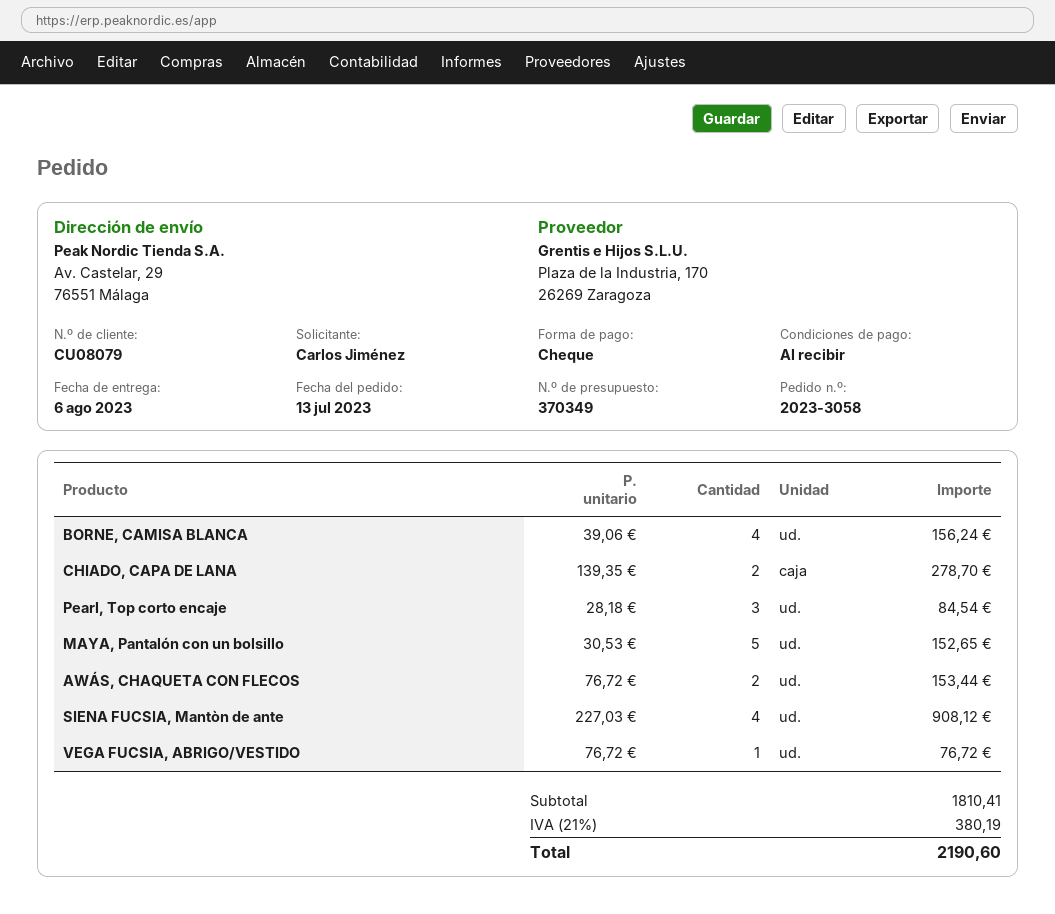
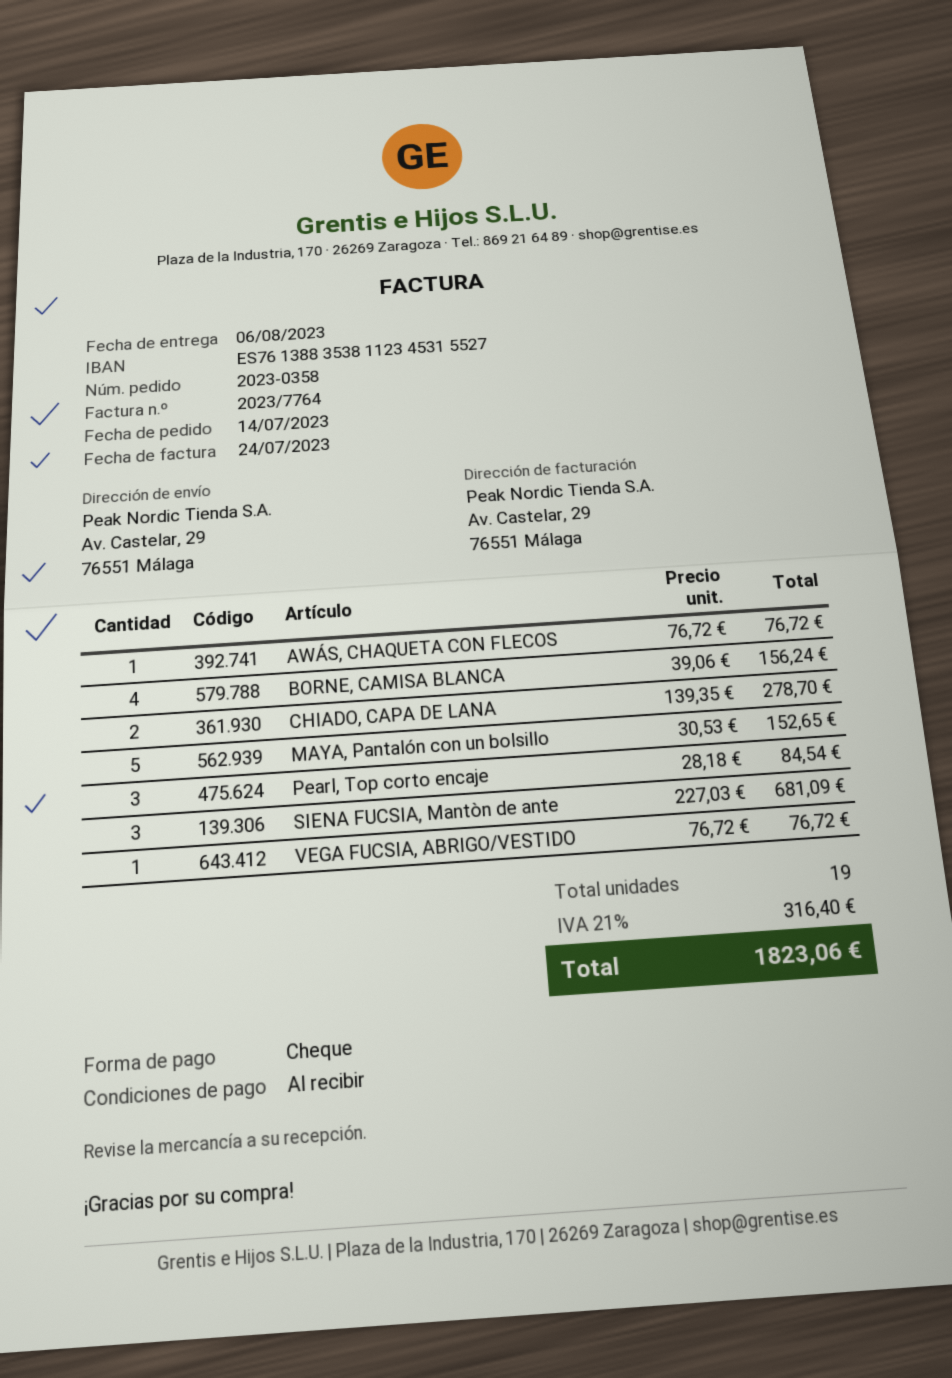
order number: 2023-3058 -> 2023-0358
order date: 2023-07-13 -> 2023-07-14
AWÁS, CHAQUETA CON FLECOS: 2 x 76.72 = 153.44 -> 1 x 76.72 = 76.72
SIENA FUCSIA, Mantòn de ante: 4 x 227.03 = 908.12 -> 3 x 227.03 = 681.09
tax: 21% = 380.19 -> 21% = 316.40
total: 2190.60 -> 1823.06

